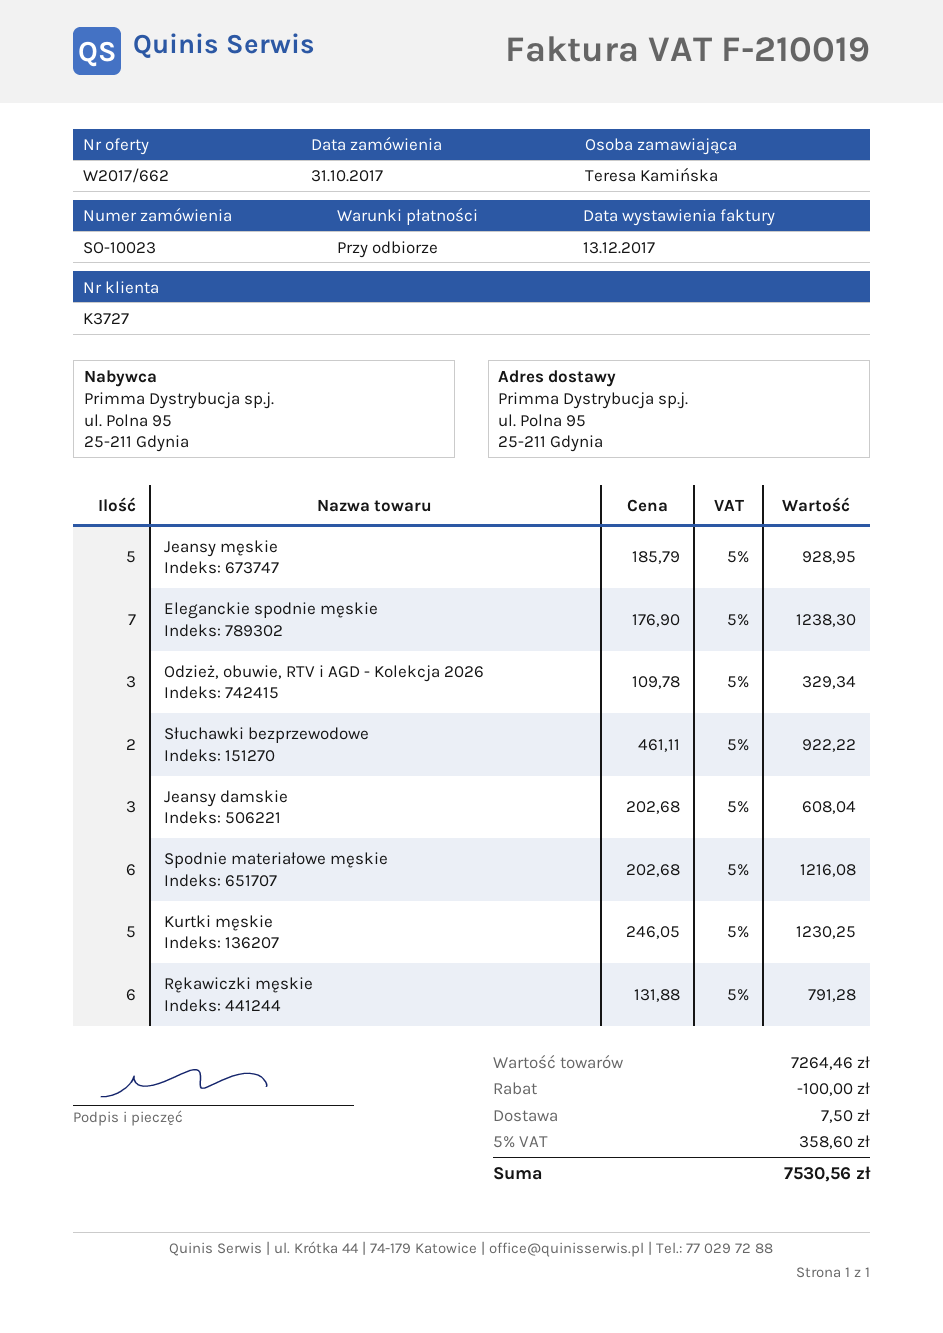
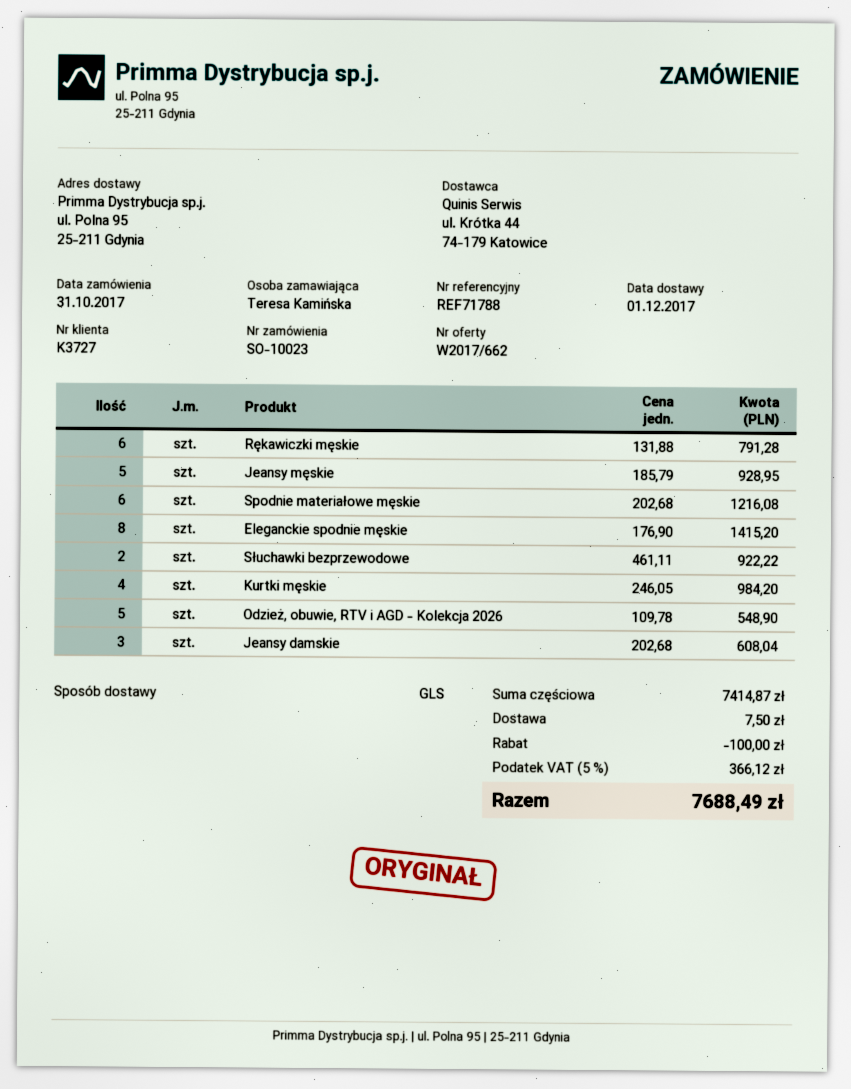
Eleganckie spodnie męskie: 7 x 176.90 = 1238.30 -> 8 x 176.90 = 1415.20
Odzież, obuwie, RTV i AGD - Kolekcja 2026: 3 x 109.78 = 329.34 -> 5 x 109.78 = 548.90
Kurtki męskie: 5 x 246.05 = 1230.25 -> 4 x 246.05 = 984.20
subtotal: 7264.46 -> 7414.87
tax: 5% = 358.60 -> 5% = 366.12
total: 7530.56 -> 7688.49

